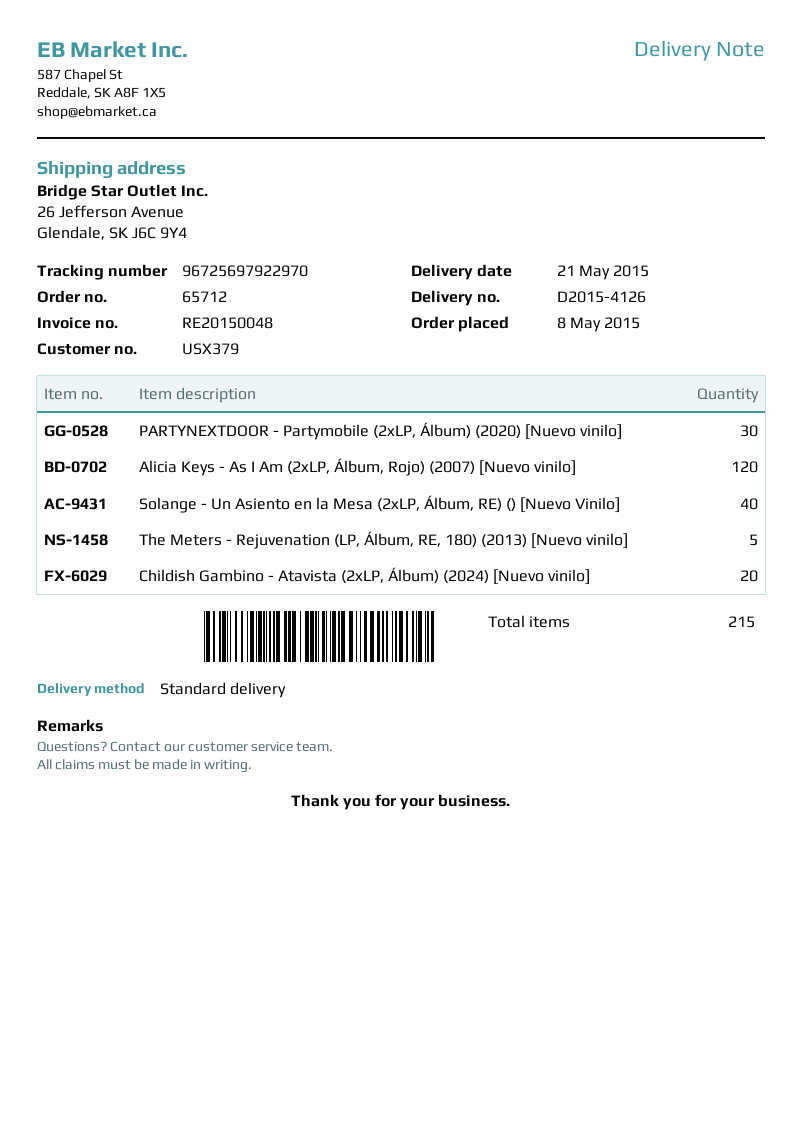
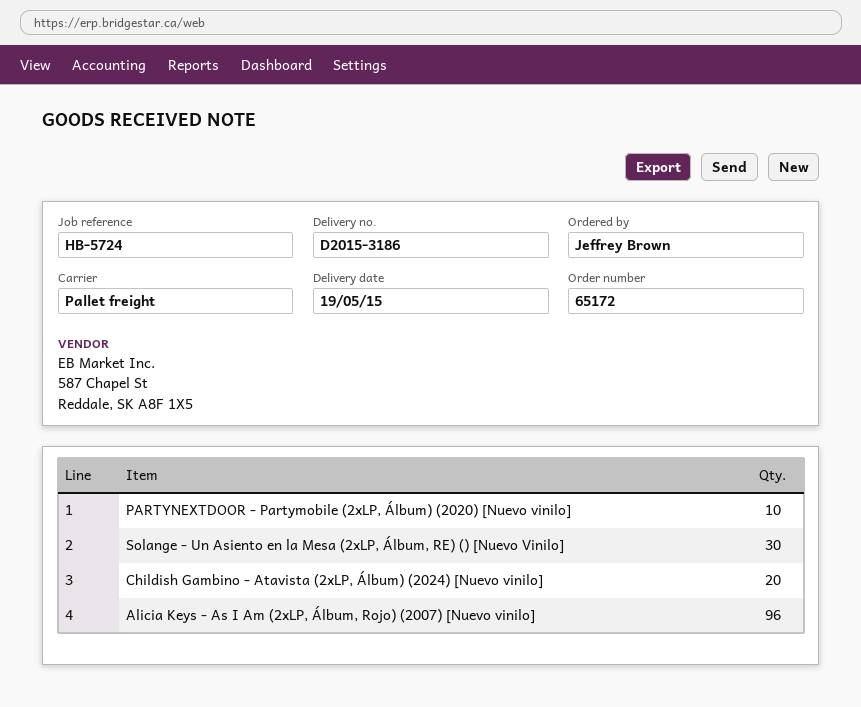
order number: 65712 -> 65172
delivery note number: D2015-4126 -> D2015-3186
delivery date: 2015-05-21 -> 2015-05-19
shipping method: standard -> pallet freight
PARTYNEXTDOOR - Partymobile (2xLP, Álbum) (2020) [Nuevo vinilo]: 30 -> 10
Alicia Keys - As I Am (2xLP, Álbum, Rojo) (2007) [Nuevo vinilo]: 120 -> 96
Solange - Un Asiento en la Mesa (2xLP, Álbum, RE) () [Nuevo Vinilo]: 40 -> 30
The Meters - Rejuvenation (LP, Álbum, RE, 180) (2013) [Nuevo vinilo]: 5 -> none

